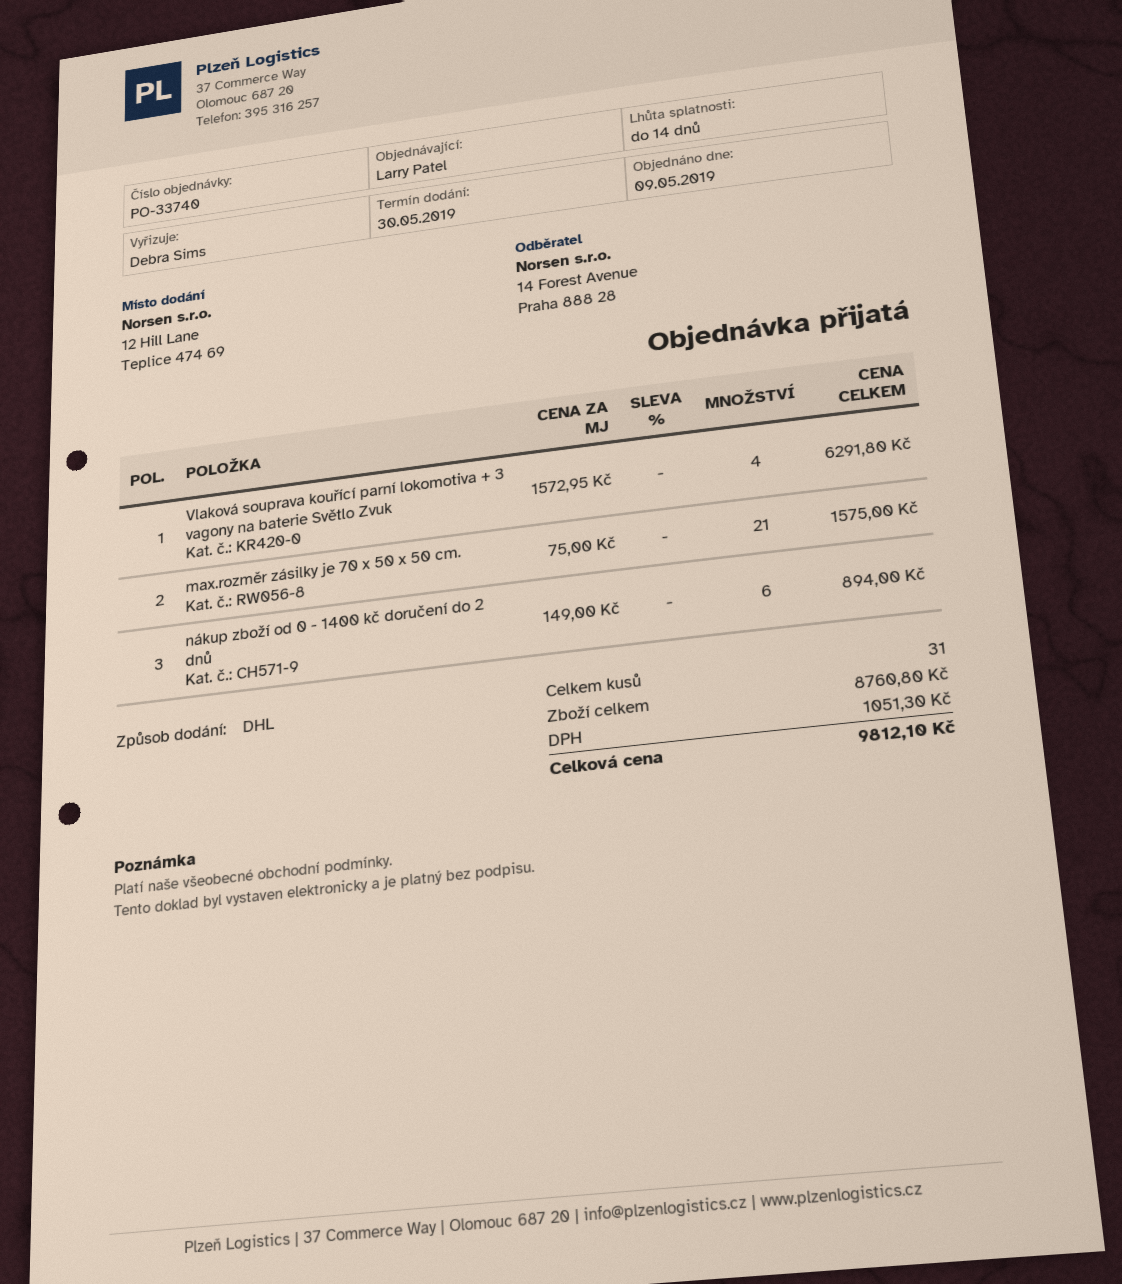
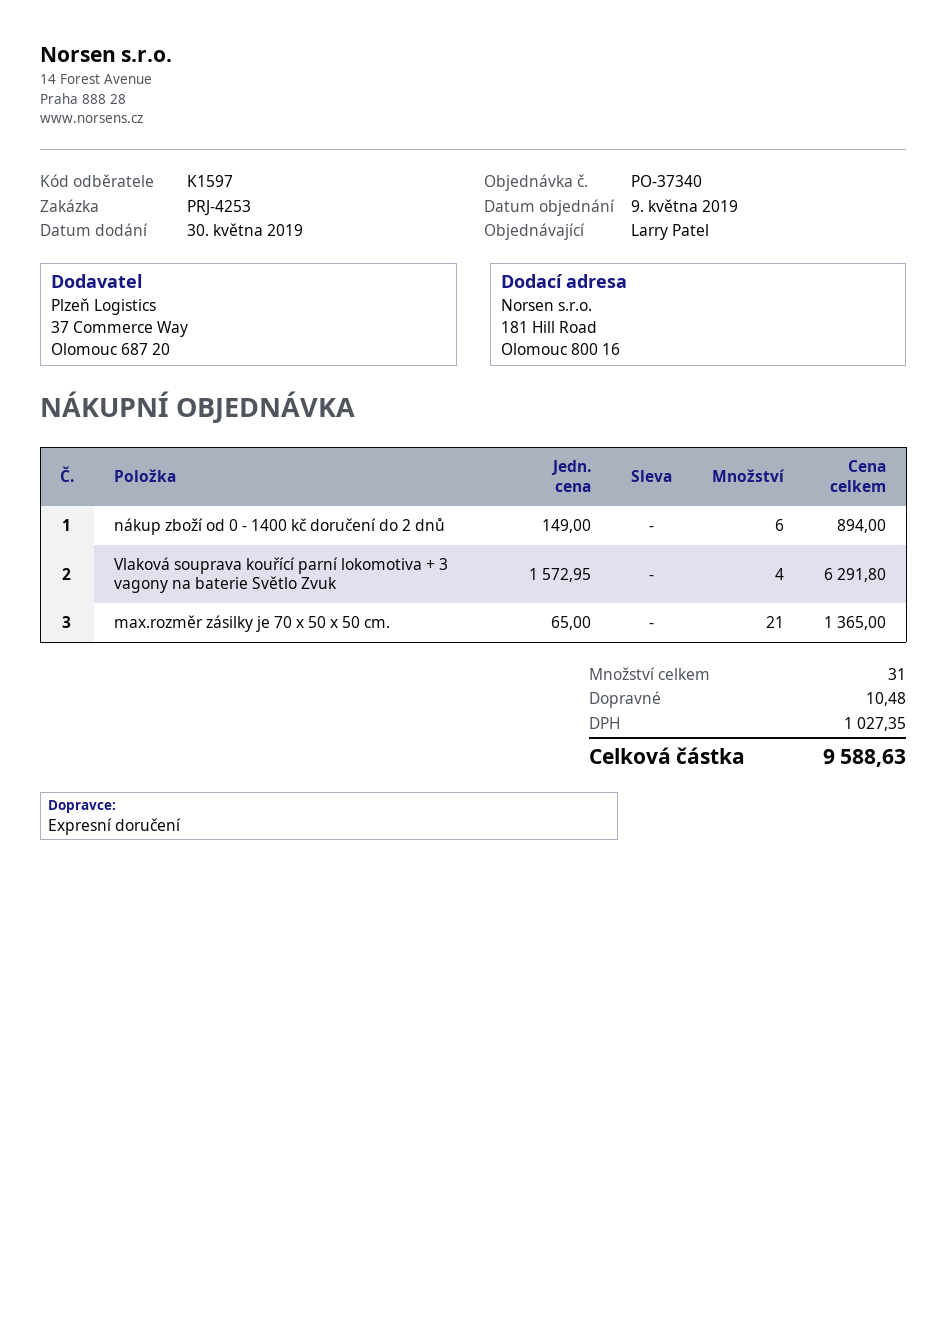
order number: PO-33740 -> PO-37340
shipping method: DHL -> express
ship to: 12 Hill Lane, Teplice 474 69 -> 181 Hill Road, Olomouc 800 16
max.rozměr zásilky je 70 x 50 x 50 cm.: 21 x 75.00 = 1575.00 -> 21 x 65.00 = 1365.00
shipping: none -> 10.48
tax: 1051.30 -> 1027.35
total: 9812.10 -> 9588.63

